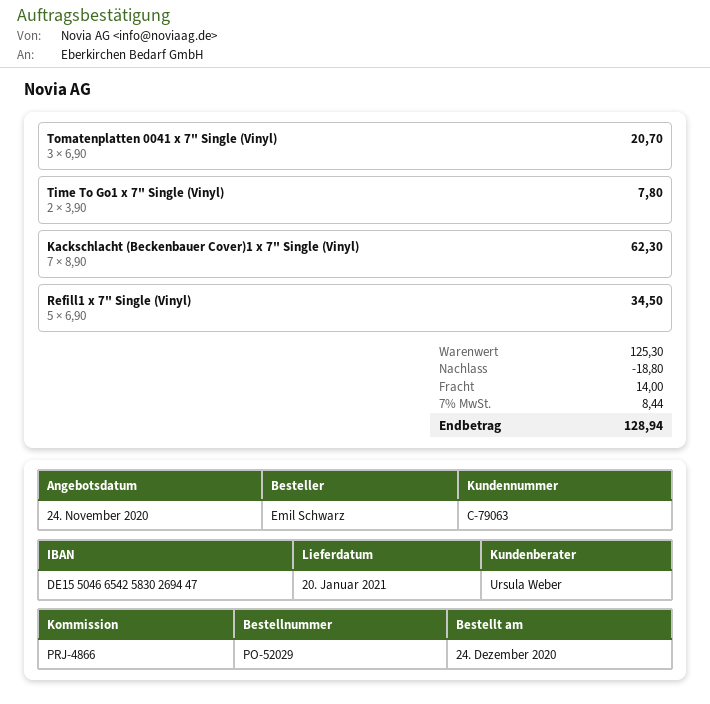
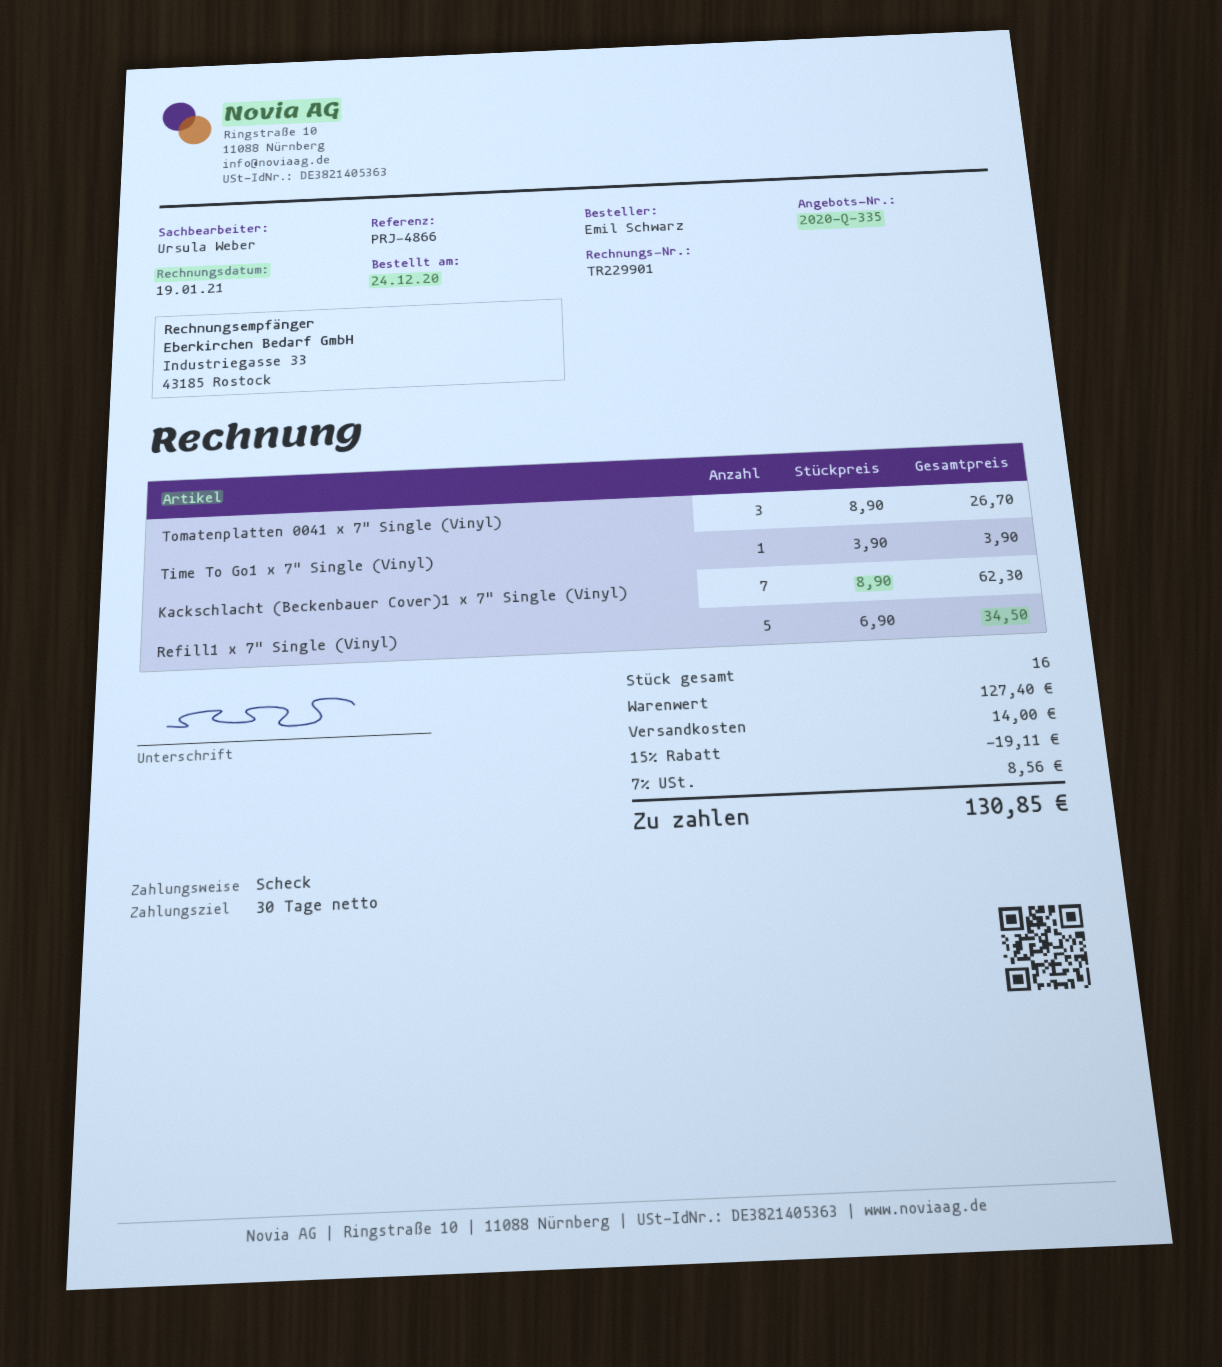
Tomatenplatten 0041 x 7" Single (Vinyl): 3 x 6.90 = 20.70 -> 3 x 8.90 = 26.70
Time To Go1 x 7" Single (Vinyl): 2 x 3.90 = 7.80 -> 1 x 3.90 = 3.90
subtotal: 125.30 -> 127.40
discount: 18.80 -> 19.11
tax: 7% = 8.44 -> 7% = 8.56
total: 128.94 -> 130.85

